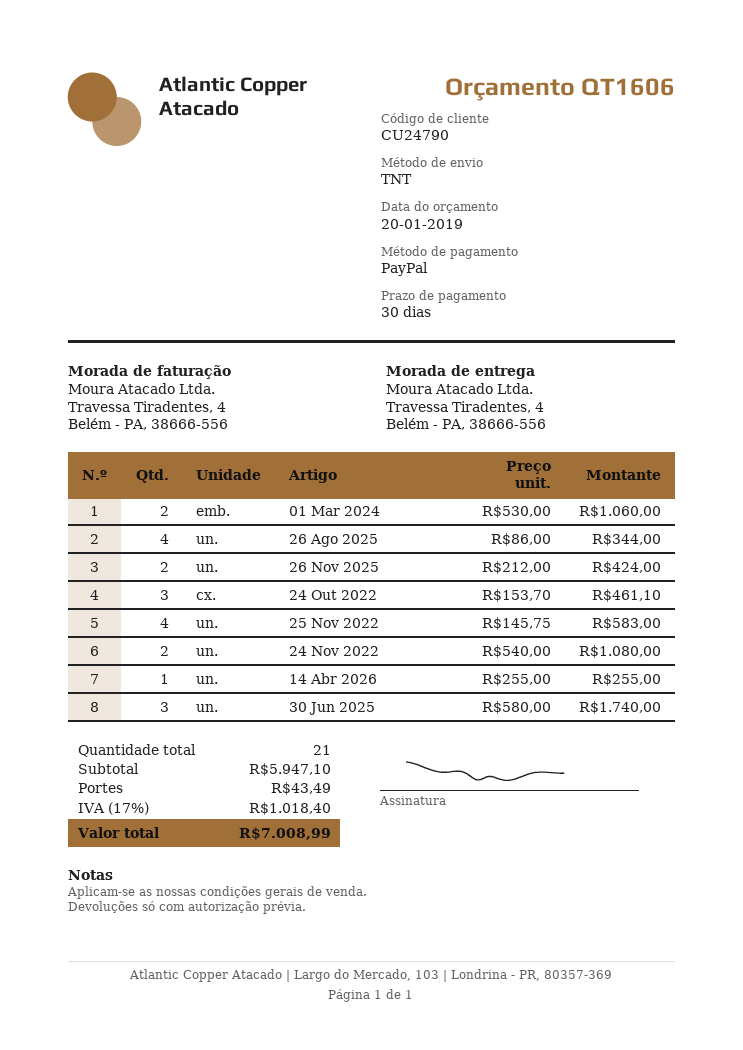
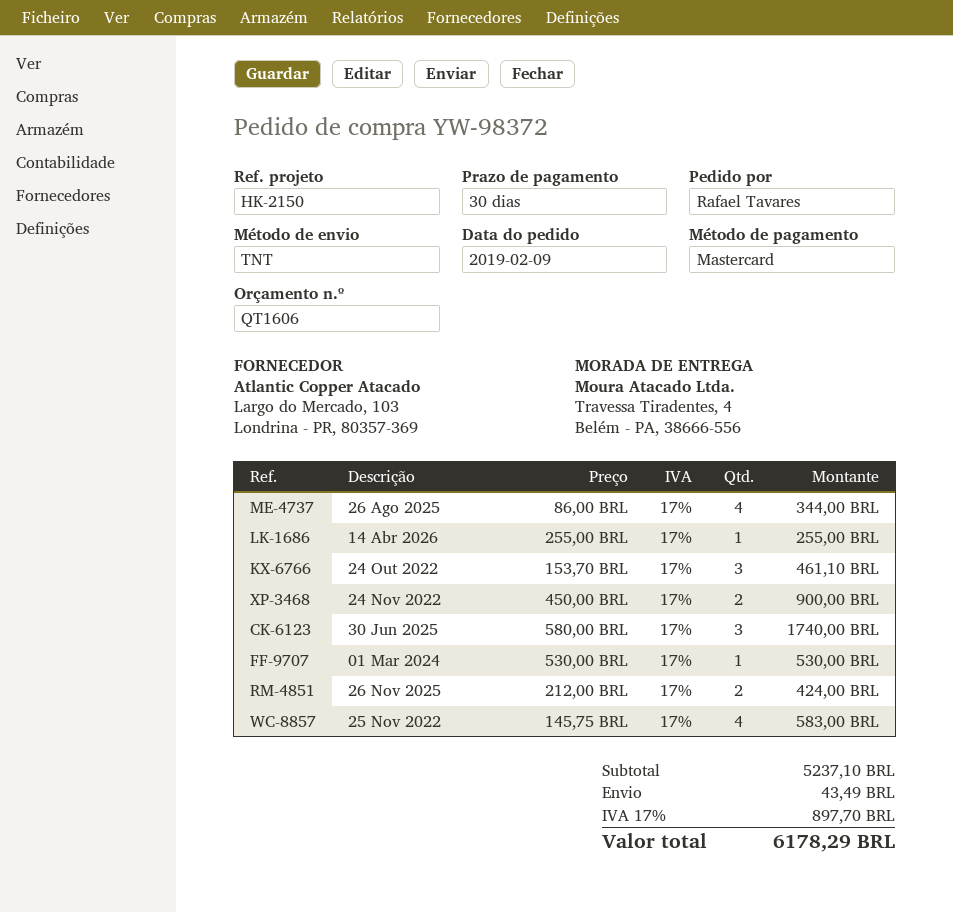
payment method: PayPal -> Mastercard
01 Mar 2024: 2 x 530.00 = 1060.00 -> 1 x 530.00 = 530.00
24 Nov 2022: 2 x 540.00 = 1080.00 -> 2 x 450.00 = 900.00
subtotal: 5947.10 -> 5237.10
tax: 17% = 1018.40 -> 17% = 897.70
total: 7008.99 -> 6178.29

